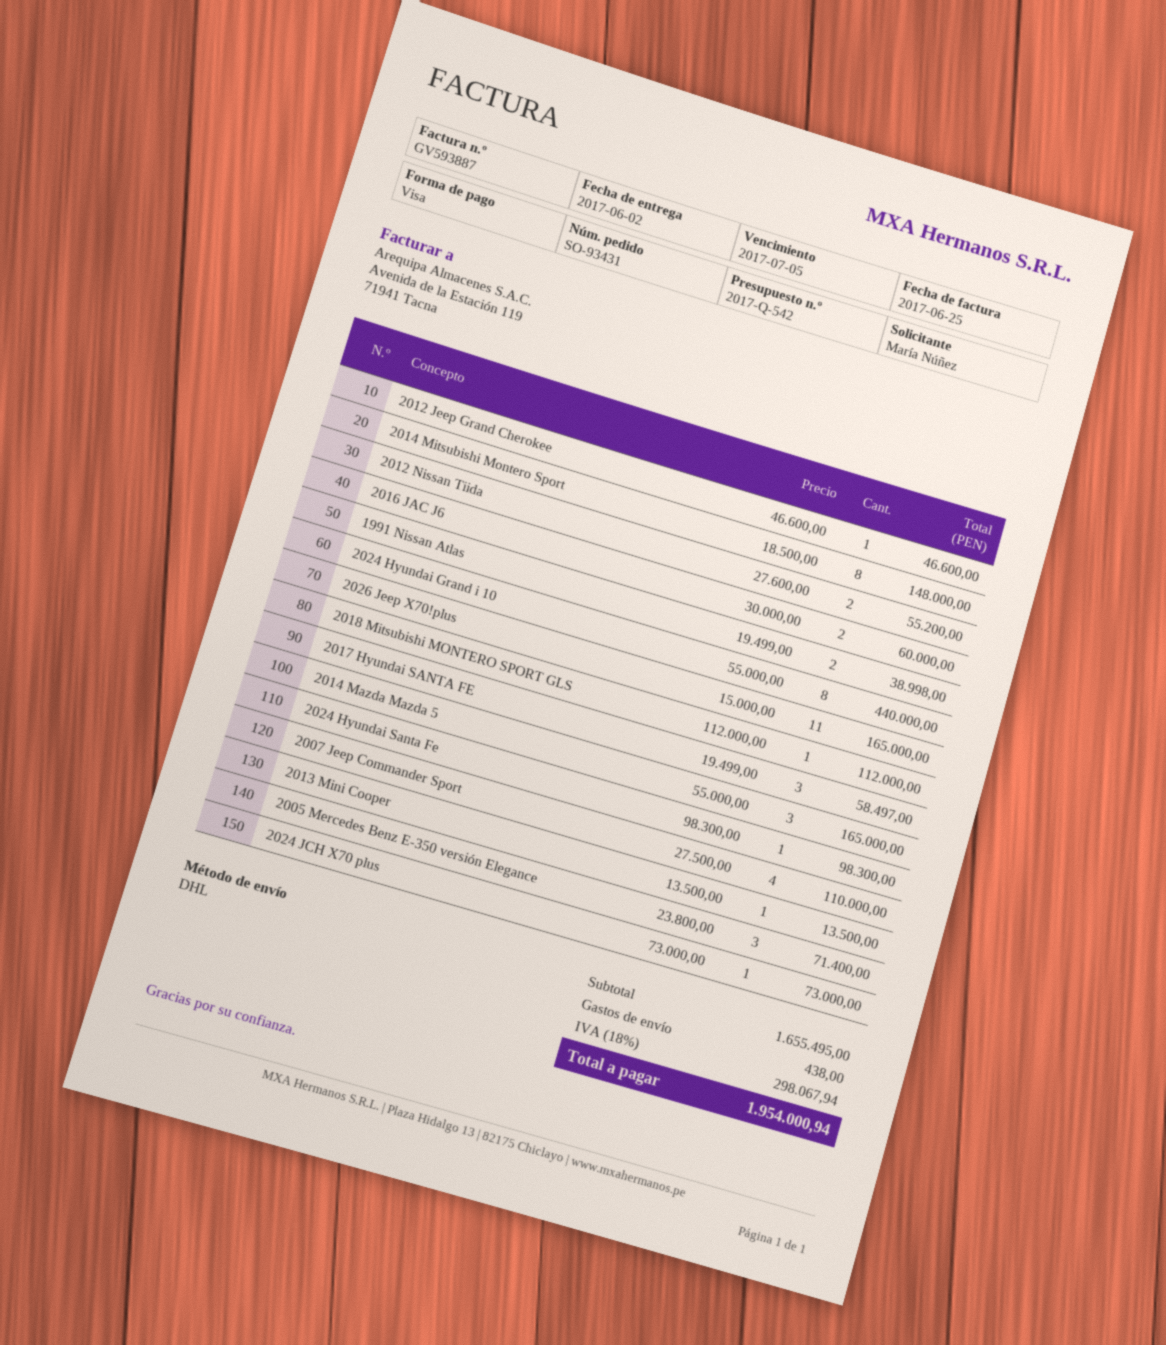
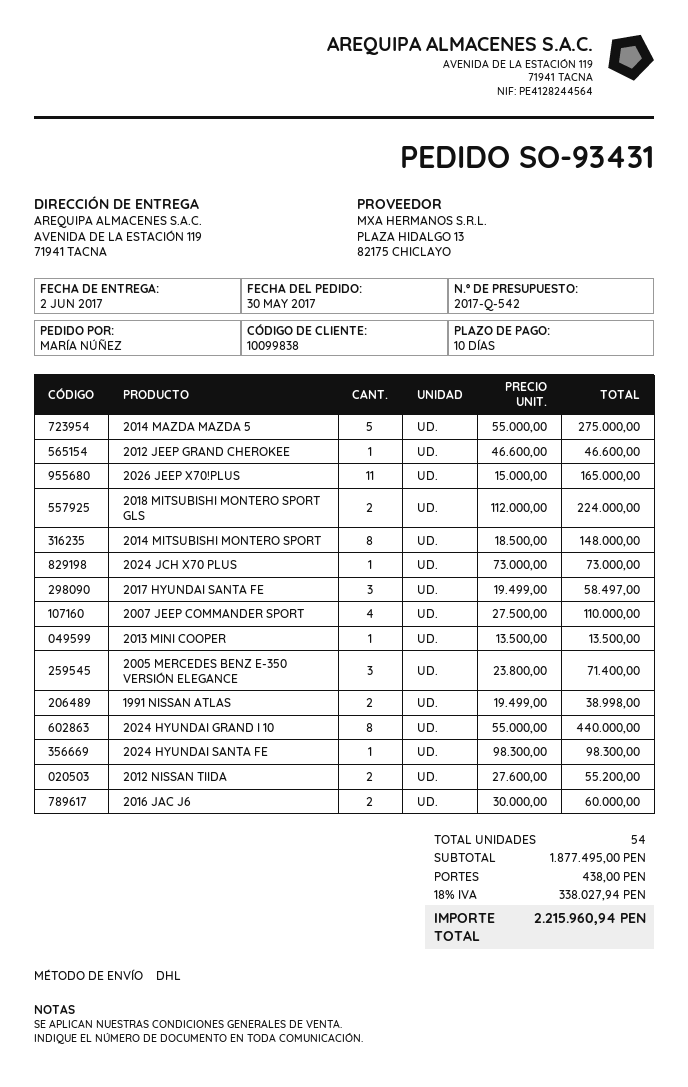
2018 Mitsubishi MONTERO SPORT GLS: 1 x 112000.00 = 112000.00 -> 2 x 112000.00 = 224000.00
2014 Mazda Mazda 5: 3 x 55000.00 = 165000.00 -> 5 x 55000.00 = 275000.00
subtotal: 1655495.00 -> 1877495.00
tax: 18% = 298067.94 -> 18% = 338027.94
total: 1954000.94 -> 2215960.94

